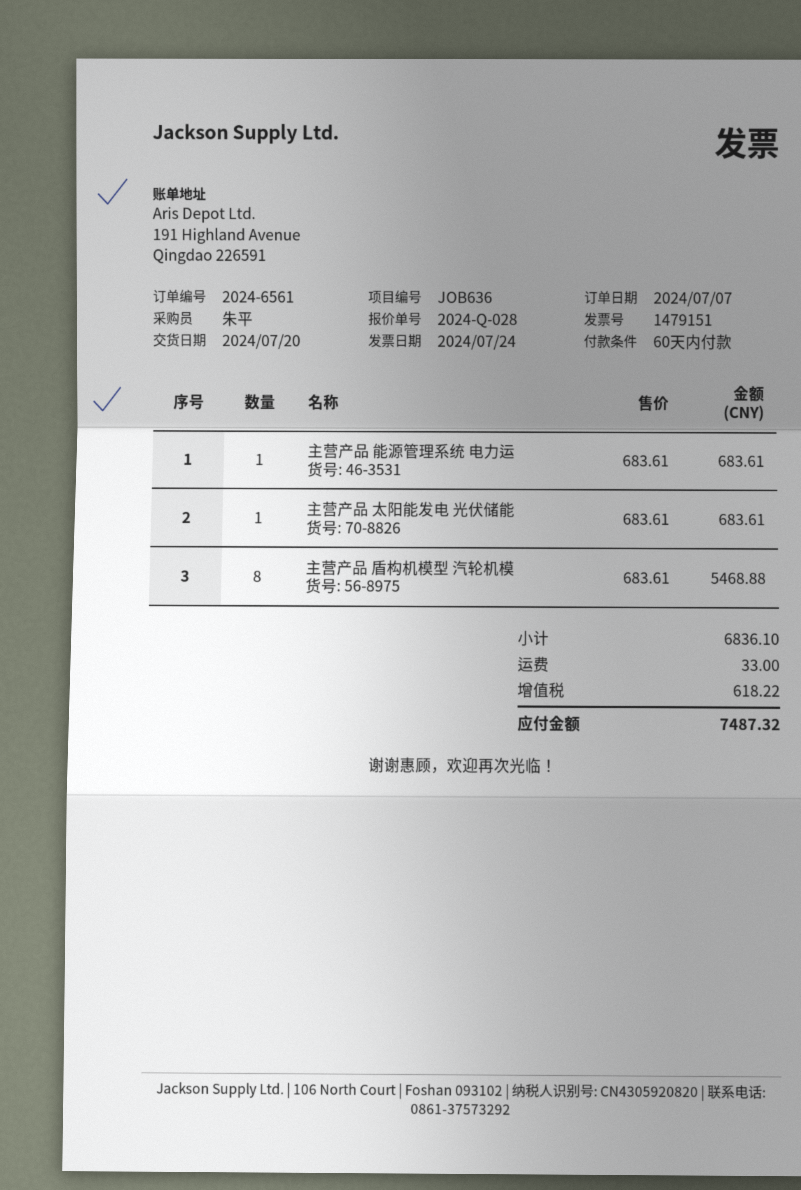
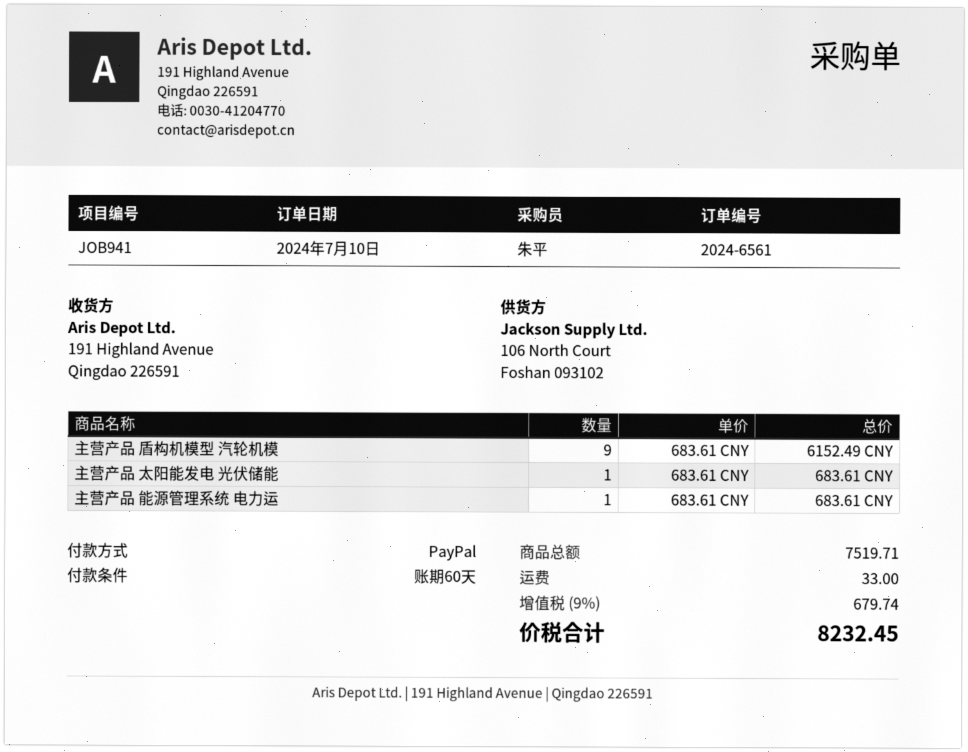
order date: 2024-07-07 -> 2024-07-10
reference: JOB636 -> JOB941
主营产品 盾构机模型 汽轮机模: 8 x 683.61 = 5468.88 -> 9 x 683.61 = 6152.49
subtotal: 6836.10 -> 7519.71
tax: 618.22 -> 679.74
total: 7487.32 -> 8232.45

